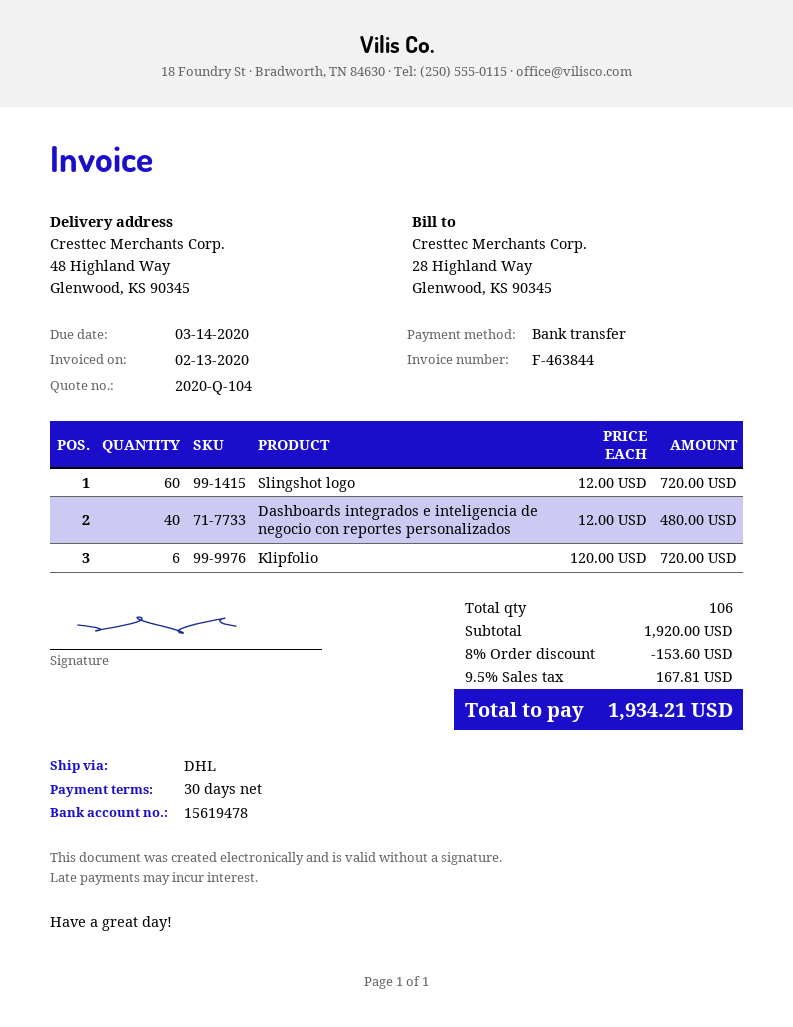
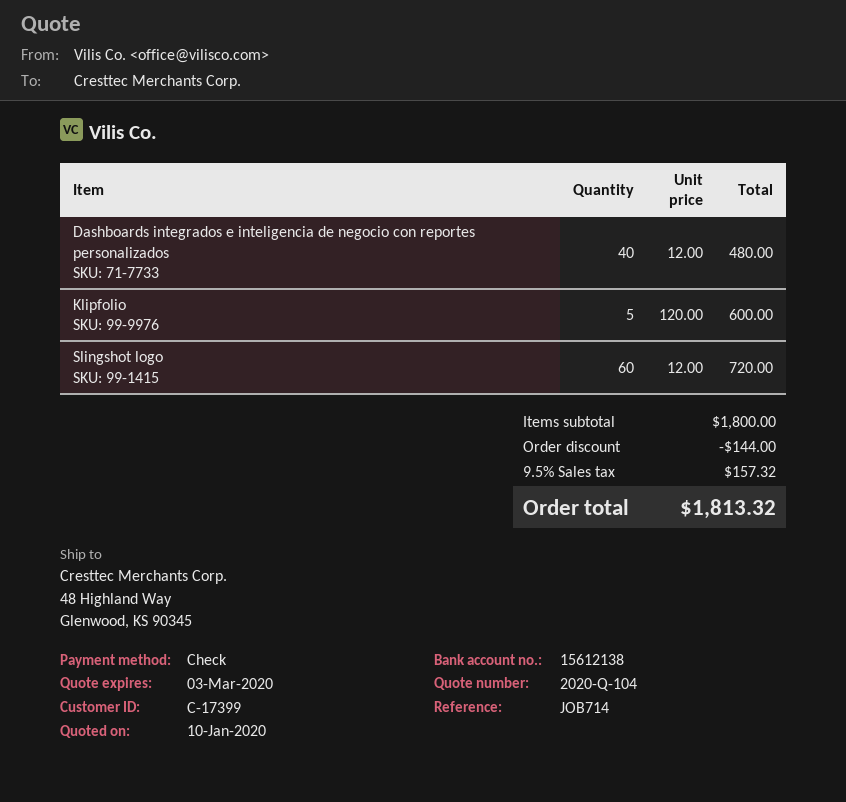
payment method: bank transfer -> cheque
bank account: 15619478 -> 15612138
Klipfolio: 6 x 120.00 = 720.00 -> 5 x 120.00 = 600.00
subtotal: 1920.00 -> 1800.00
discount: 153.60 -> 144.00
tax: 9.5% = 167.81 -> 9.5% = 157.32
total: 1934.21 -> 1813.32

